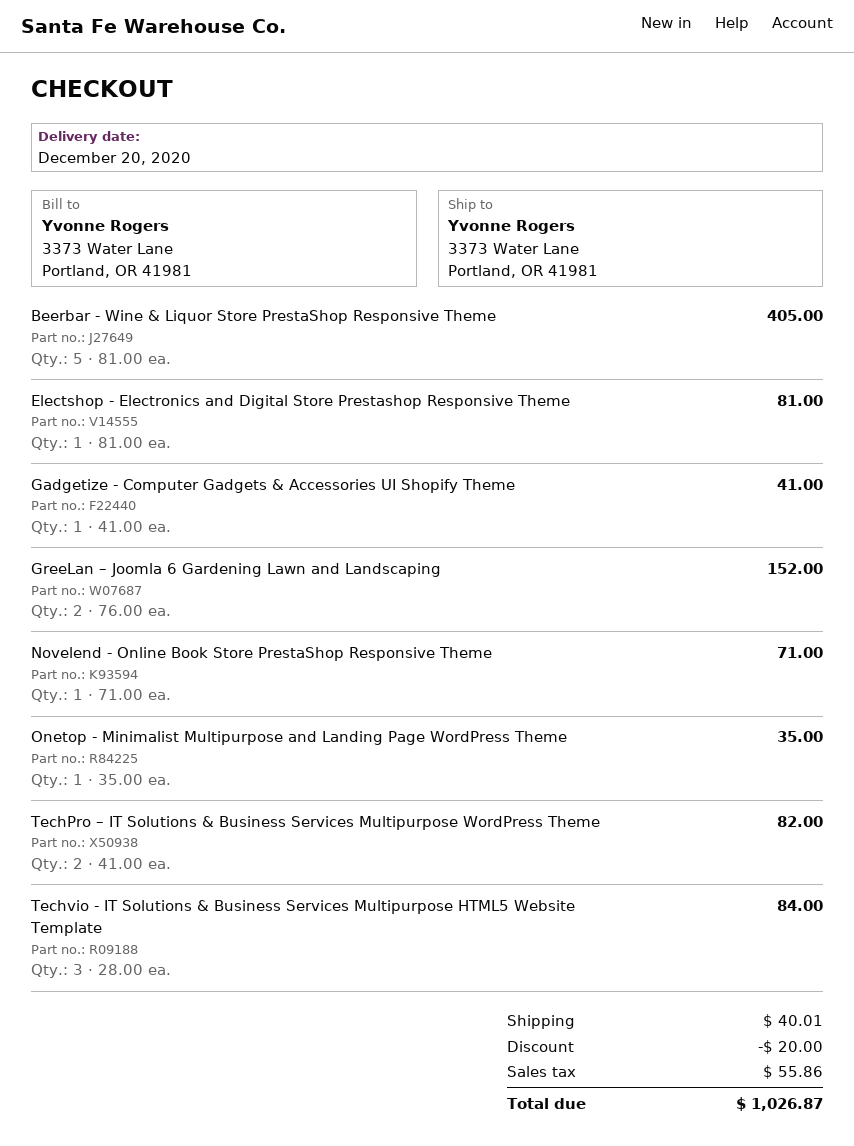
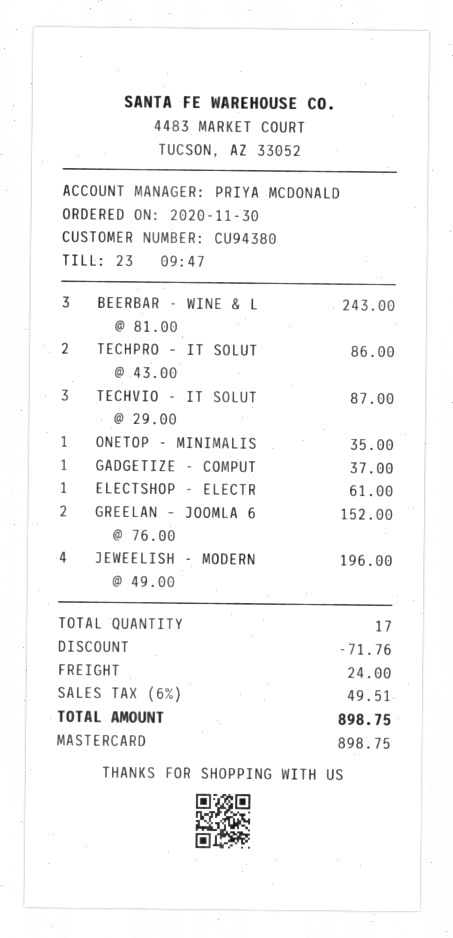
Beerbar - Wine & Liquor Store PrestaShop Responsive Theme: 5 x 81.00 = 405.00 -> 3 x 81.00 = 243.00
Electshop - Electronics and Digital Store Prestashop Responsive Theme: 1 x 81.00 = 81.00 -> 1 x 61.00 = 61.00
Gadgetize - Computer Gadgets & Accessories UI Shopify Theme: 1 x 41.00 = 41.00 -> 1 x 37.00 = 37.00
Novelend - Online Book Store PrestaShop Responsive Theme: 1 x 71.00 = 71.00 -> none
TechPro – IT Solutions & Business Services Multipurpose WordPress Theme: 2 x 41.00 = 82.00 -> 2 x 43.00 = 86.00
Techvio - IT Solutions & Business Services Multipurpose HTML5 Website Template: 3 x 28.00 = 84.00 -> 3 x 29.00 = 87.00
JEWEELISH - MODERN: none -> 4 x 49.00 = 196.00
discount: 20.00 -> 71.76
shipping: 40.01 -> 24.00
tax: 55.86 -> 49.51
total: 1026.87 -> 898.75

